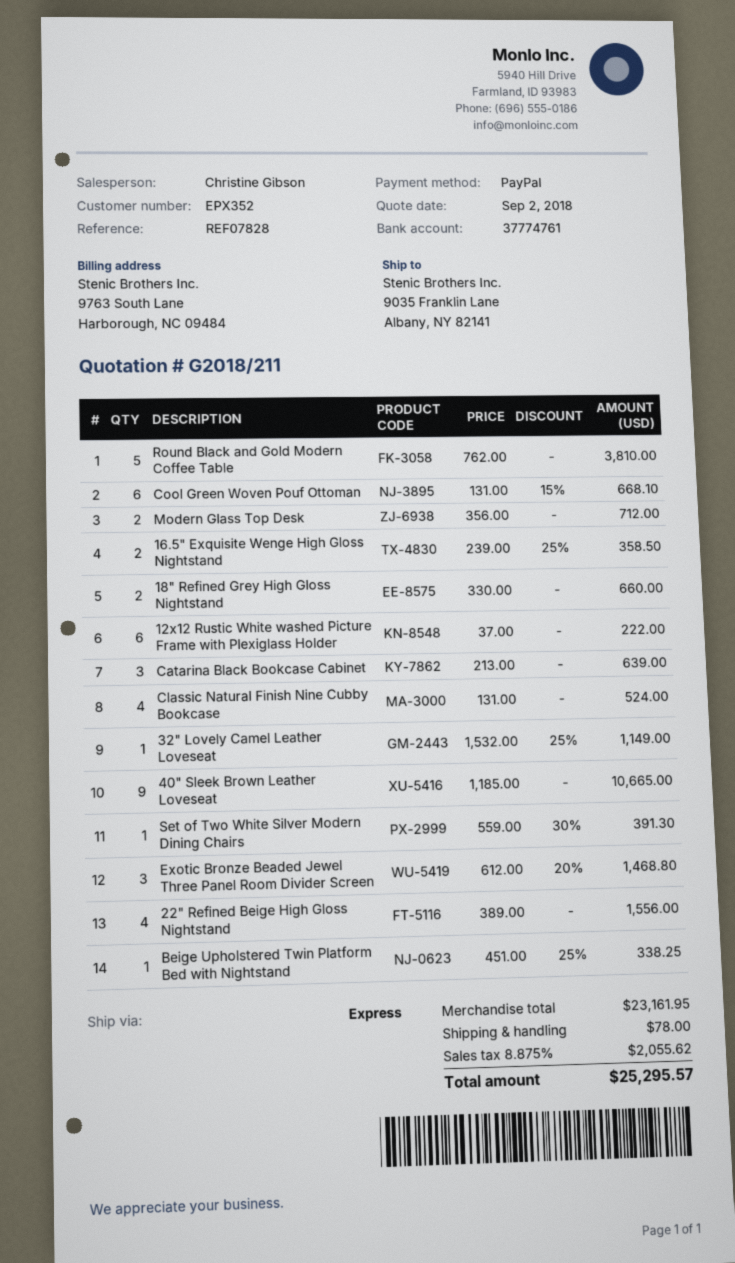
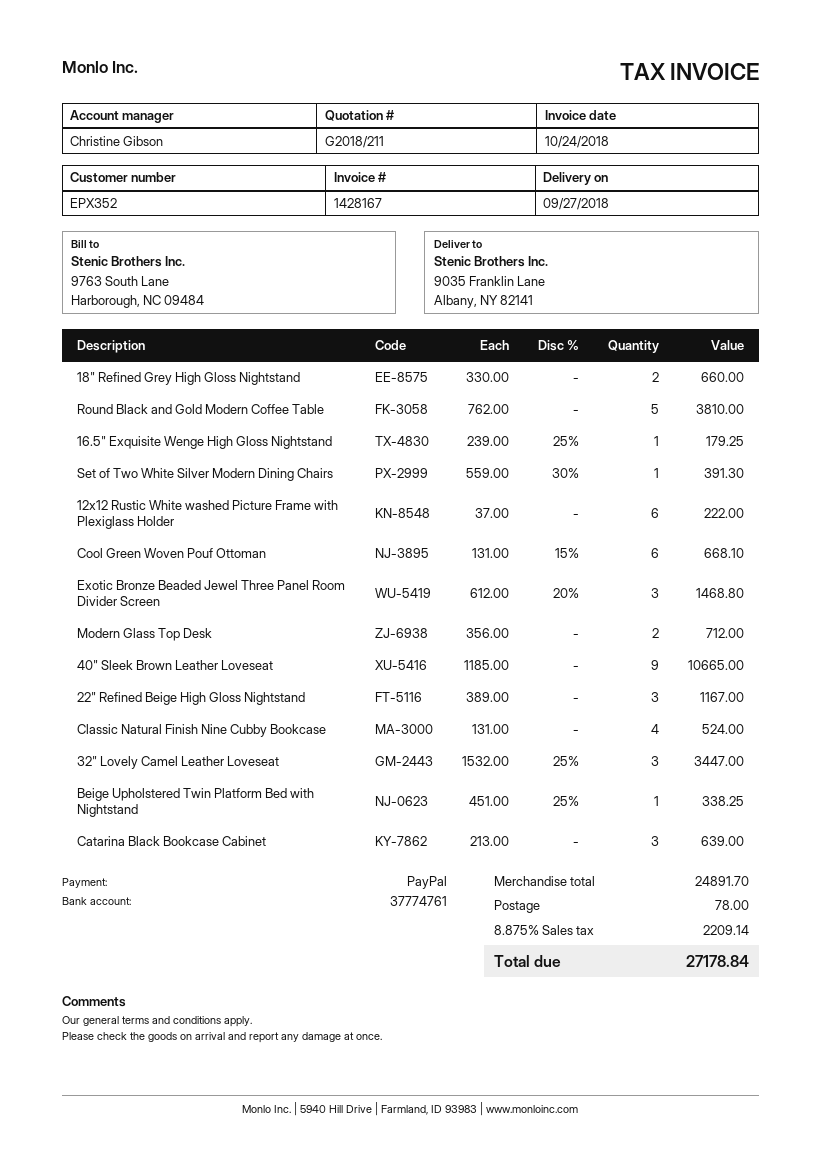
16.5" Exquisite Wenge High Gloss Nightstand: 2 x 239.00 - 25% = 358.50 -> 1 x 239.00 - 25% = 179.25
32" Lovely Camel Leather Loveseat: 1 x 1532.00 - 25% = 1149.00 -> 3 x 1532.00 - 25% = 3447.00
22" Refined Beige High Gloss Nightstand: 4 x 389.00 = 1556.00 -> 3 x 389.00 = 1167.00
subtotal: 23161.95 -> 24891.70
tax: 8.875% = 2055.62 -> 8.875% = 2209.14
total: 25295.57 -> 27178.84

